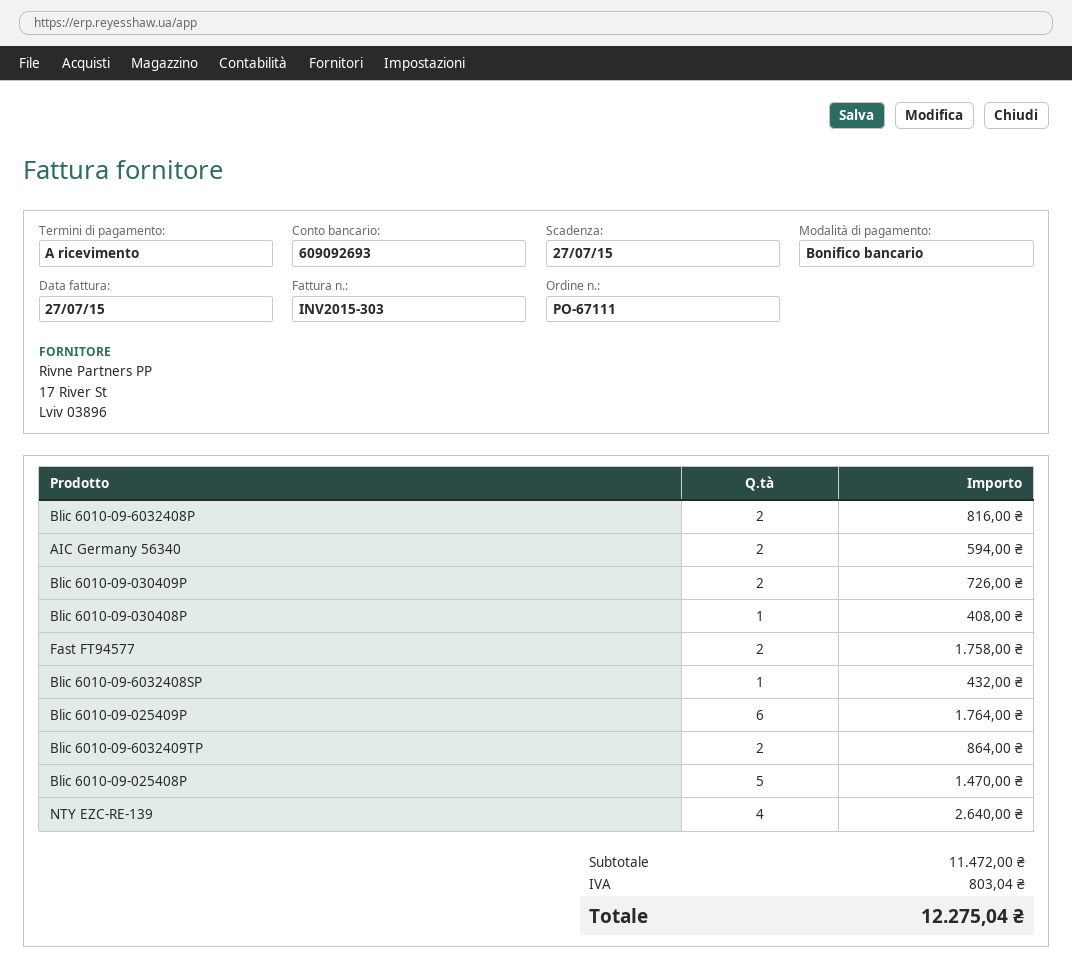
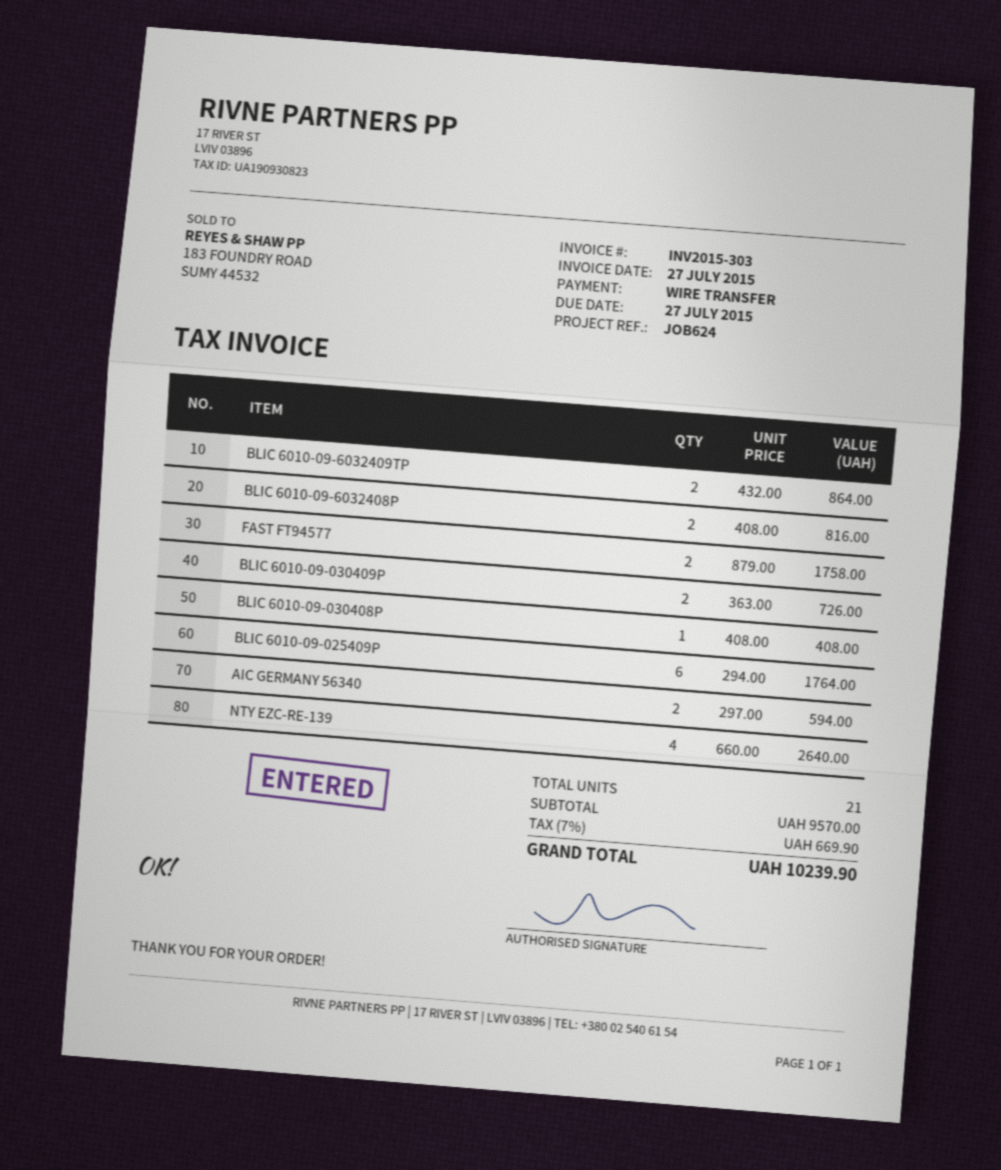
Blic 6010-09-6032408SP: 1 for 432.00 -> none
Blic 6010-09-025408P: 5 for 1470.00 -> none
subtotal: 11472.00 -> 9570.00
tax: 803.04 -> 669.90
total: 12275.04 -> 10239.90

